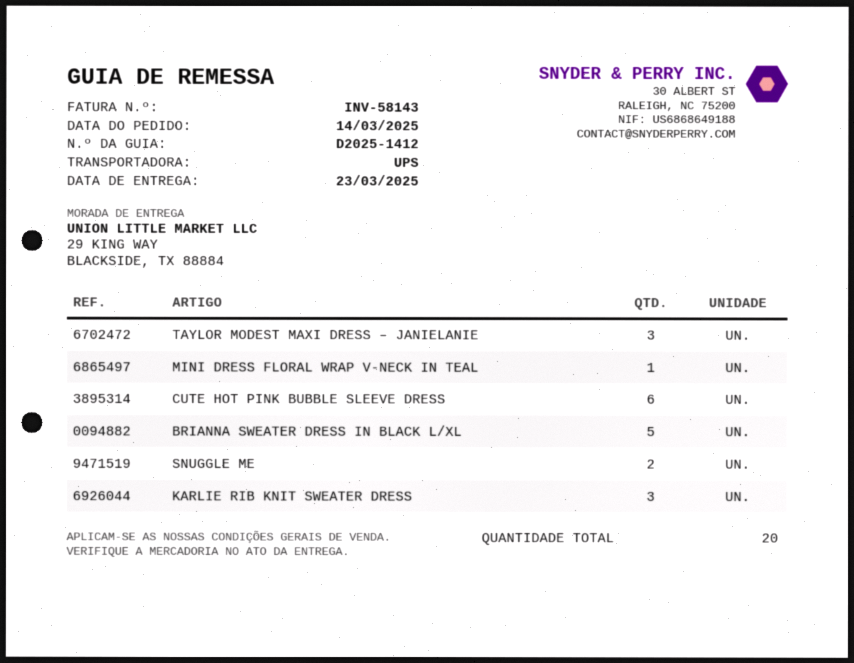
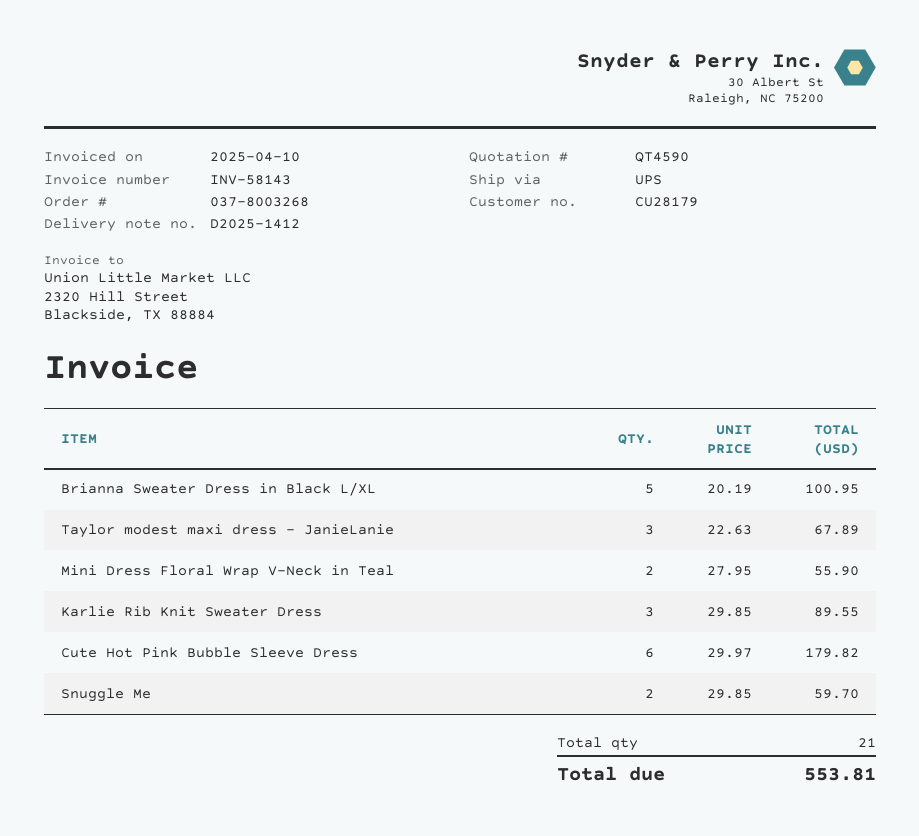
MINI DRESS FLORAL WRAP V-NECK IN TEAL: 1 -> 2
total quantity: 20 -> 21

